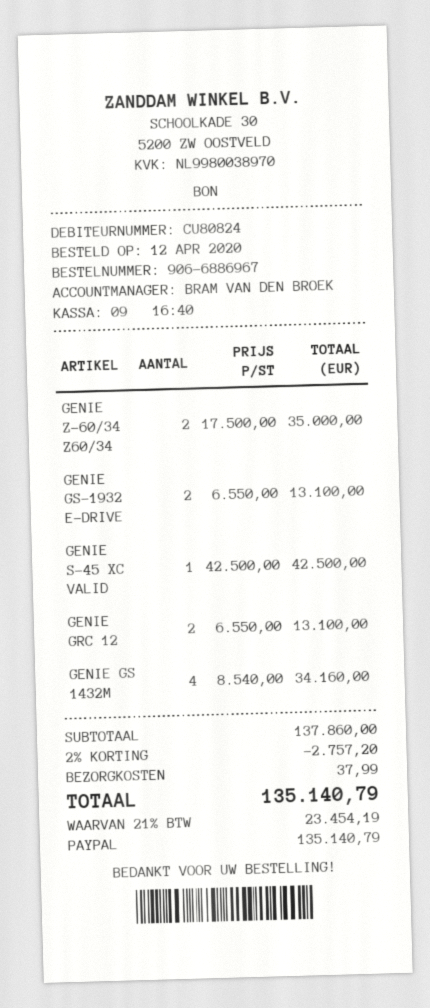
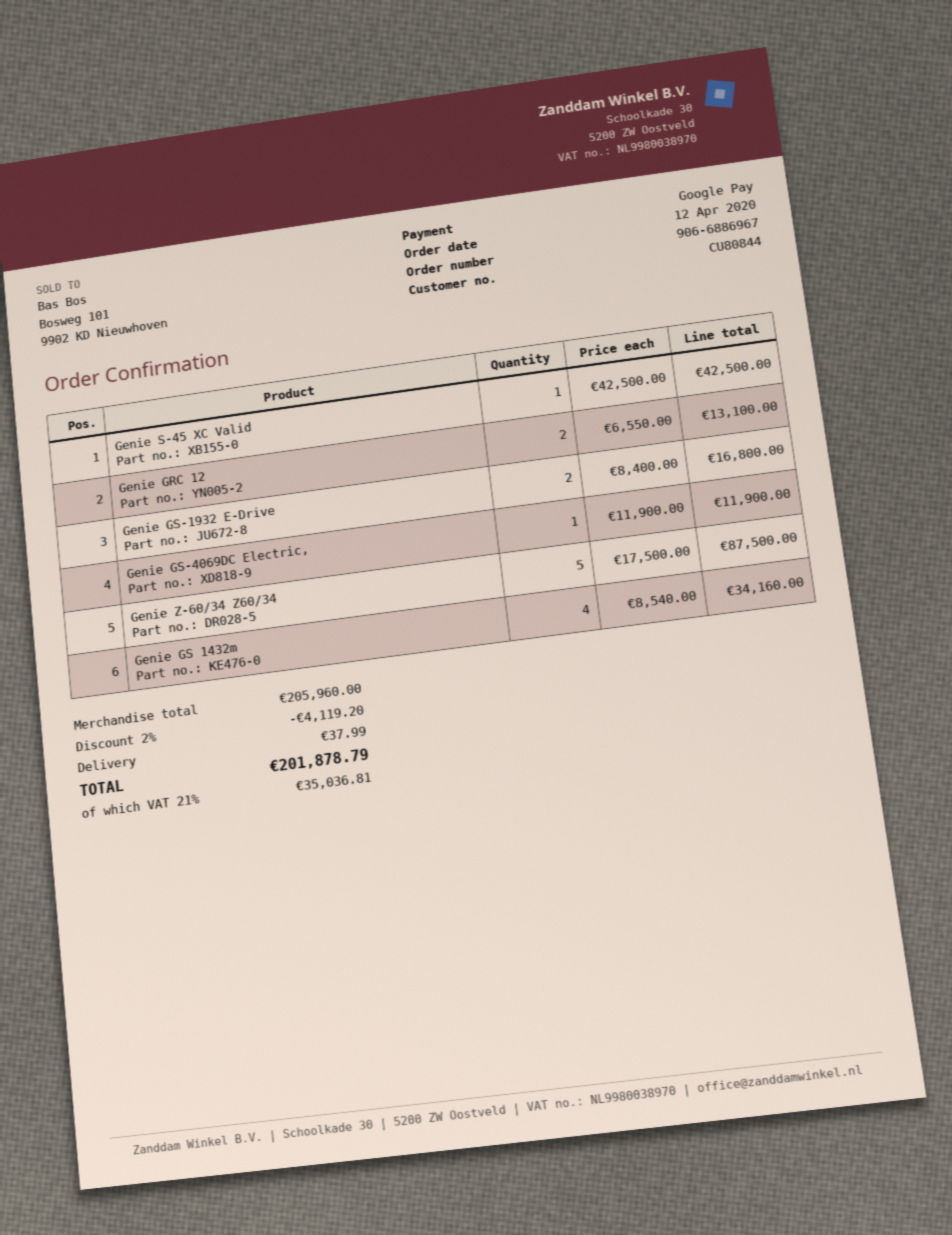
customer number: CU80824 -> CU80844
payment method: PayPal -> Google Pay
GENIE Z-60/34 Z60/34: 2 x 17500.00 = 35000.00 -> 5 x 17500.00 = 87500.00
GENIE GS-1932 E-DRIVE: 2 x 6550.00 = 13100.00 -> 2 x 8400.00 = 16800.00
Genie GS-4069DC Electric,: none -> 1 x 11900.00 = 11900.00
subtotal: 137860.00 -> 205960.00
discount: 2% = 2757.20 -> 2% = 4119.20
tax: 21% = 23454.19 -> 21% = 35036.81
total: 135140.79 -> 201878.79

